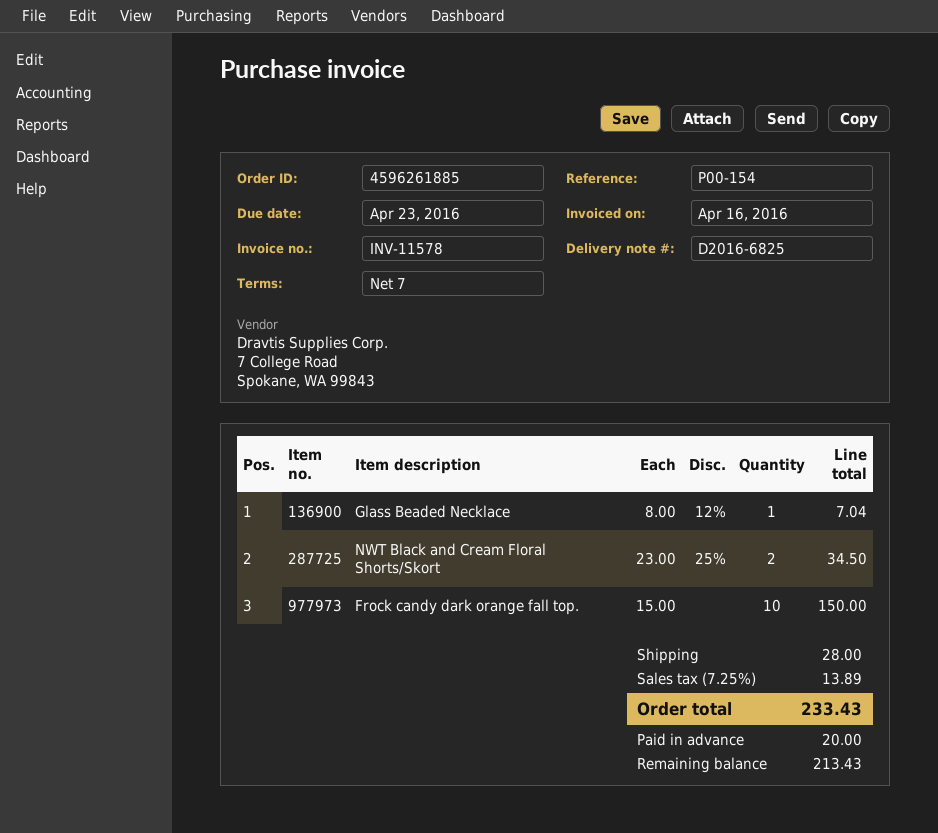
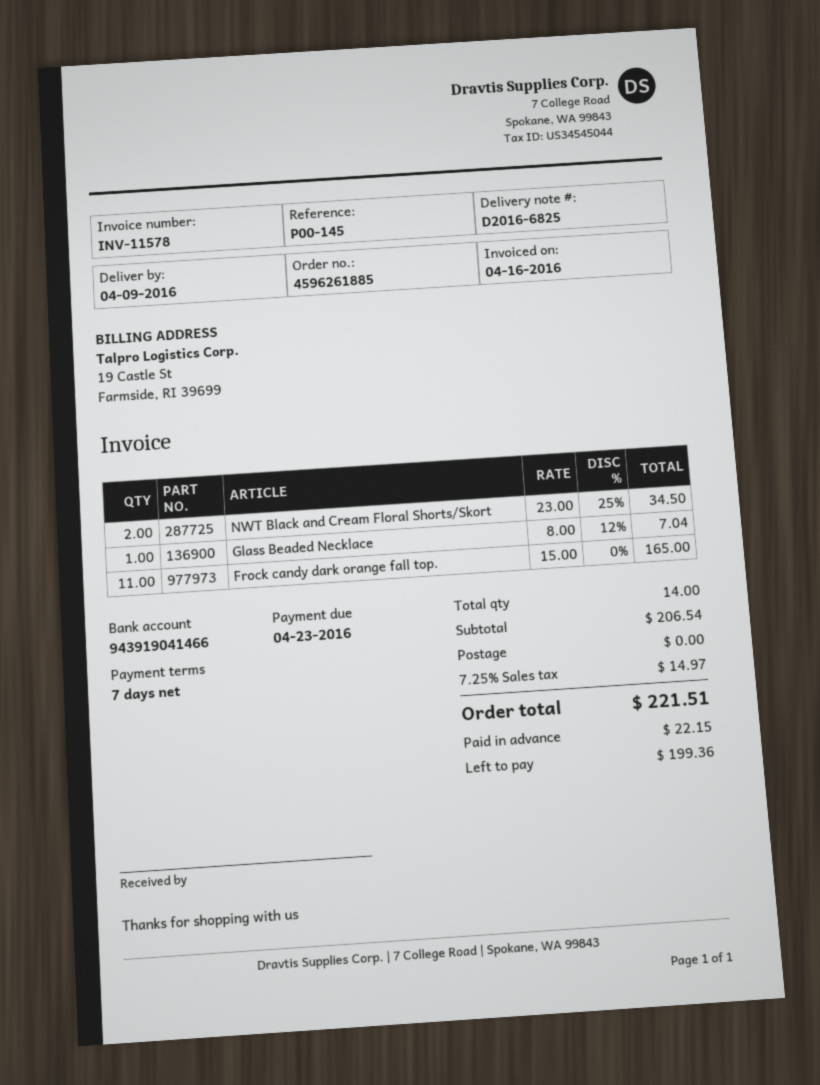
reference: P00-154 -> P00-145
Frock candy dark orange fall top.: 10 x 15.00 = 150.00 -> 11 x 15.00 = 165.00
shipping: 28.00 -> 0.00
tax: 7.25% = 13.89 -> 7.25% = 14.97
total: 233.43 -> 221.51
deposit: 20.00 -> 22.15
balance: 213.43 -> 199.36

